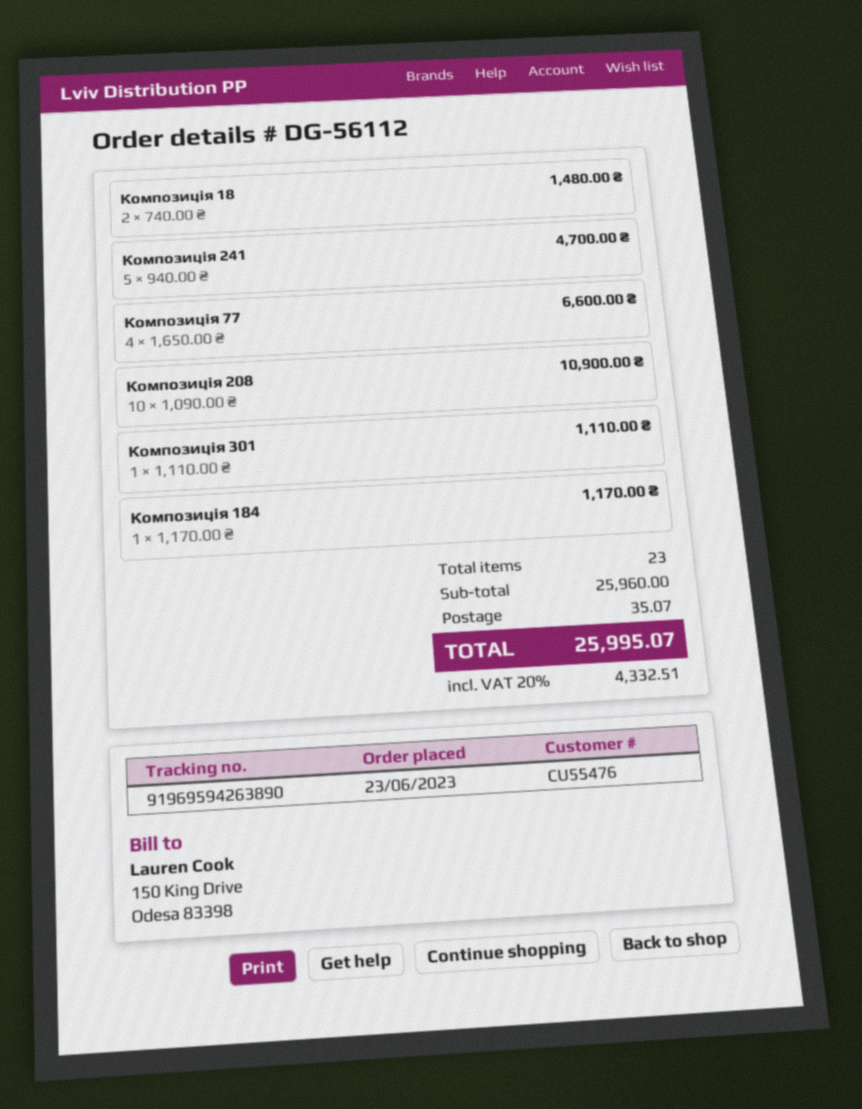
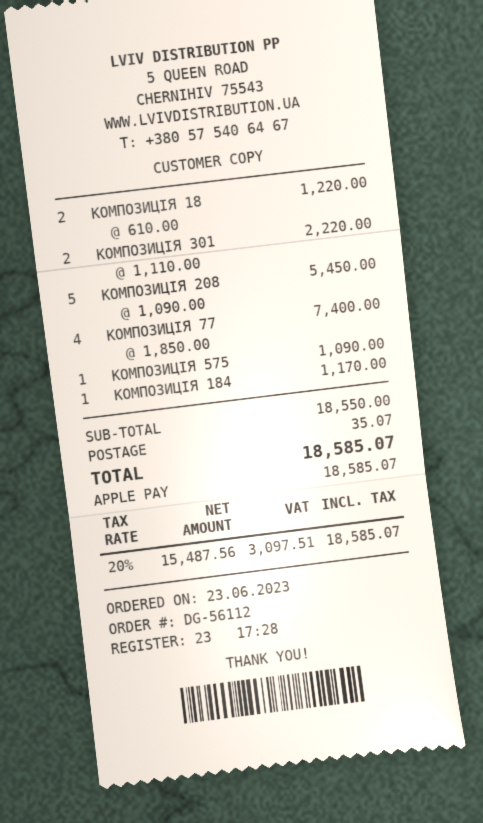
Композиція 18: 2 x 740.00 = 1480.00 -> 2 x 610.00 = 1220.00
Композиція 241: 5 x 940.00 = 4700.00 -> none
Композиція 77: 4 x 1650.00 = 6600.00 -> 4 x 1850.00 = 7400.00
Композиція 208: 10 x 1090.00 = 10900.00 -> 5 x 1090.00 = 5450.00
Композиція 301: 1 x 1110.00 = 1110.00 -> 2 x 1110.00 = 2220.00
КОМПОЗИЦІЯ 575: none -> 1 x 1090.00 = 1090.00
subtotal: 25960.00 -> 18550.00
tax: 20% = 4332.51 -> 20% = 3097.51
total: 25995.07 -> 18585.07

